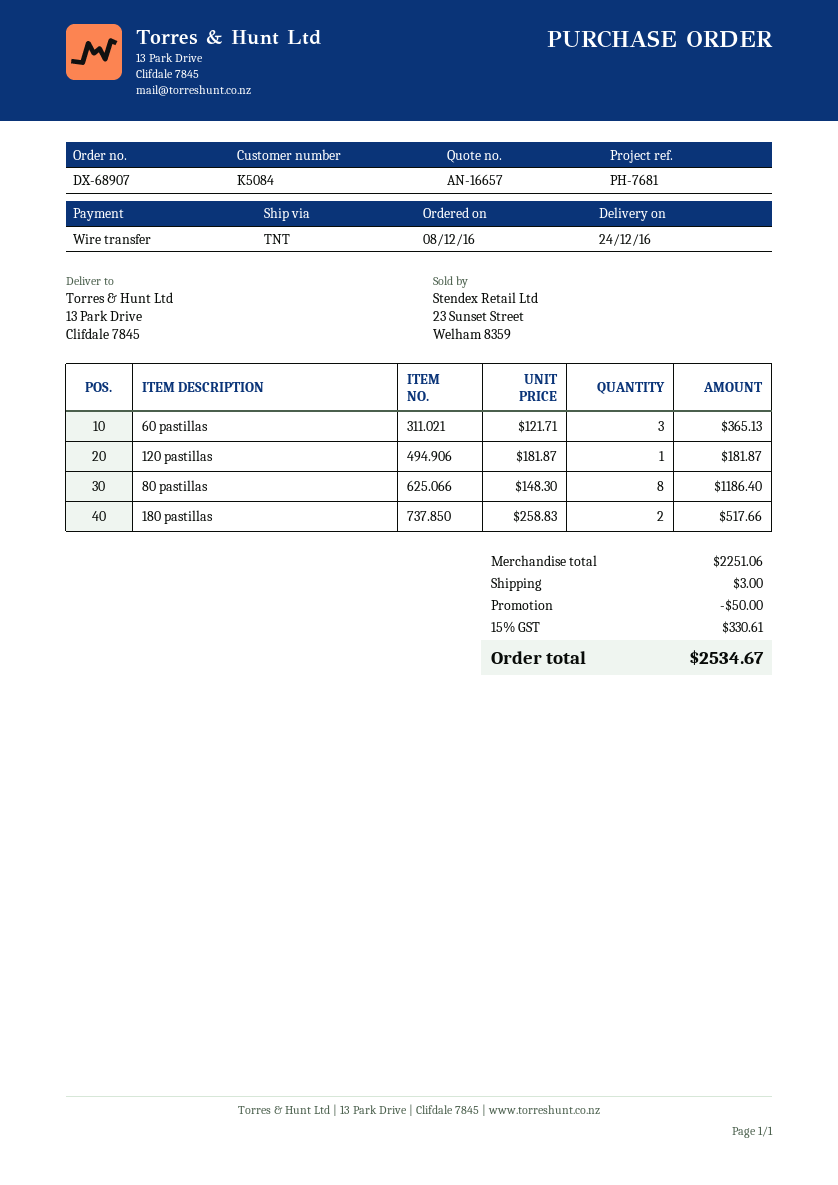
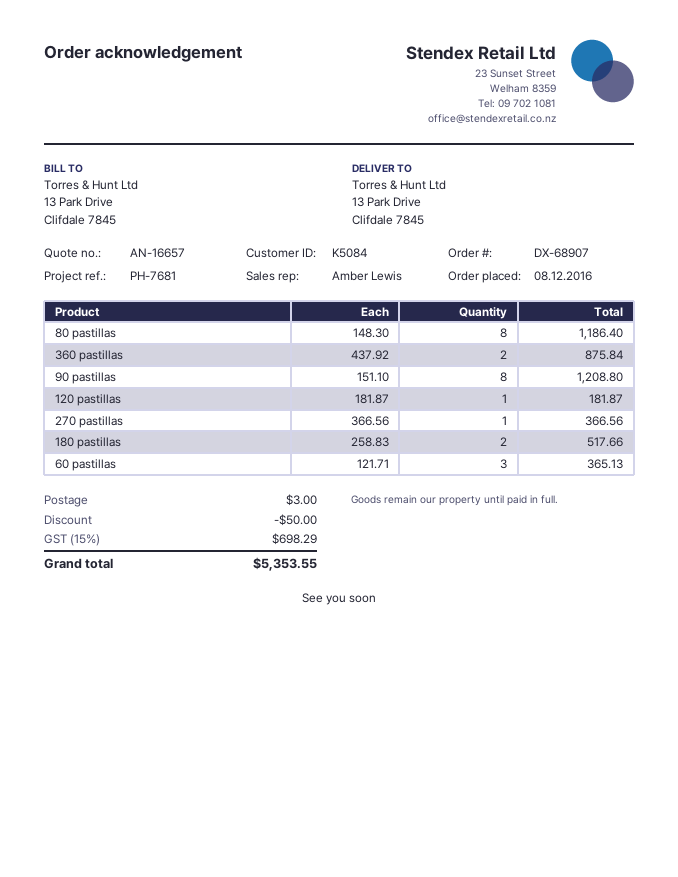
360 pastillas: none -> 2 x 437.92 = 875.84
90 pastillas: none -> 8 x 151.10 = 1208.80
270 pastillas: none -> 1 x 366.56 = 366.56
tax: 15% = 330.61 -> 15% = 698.29
total: 2534.67 -> 5353.55

